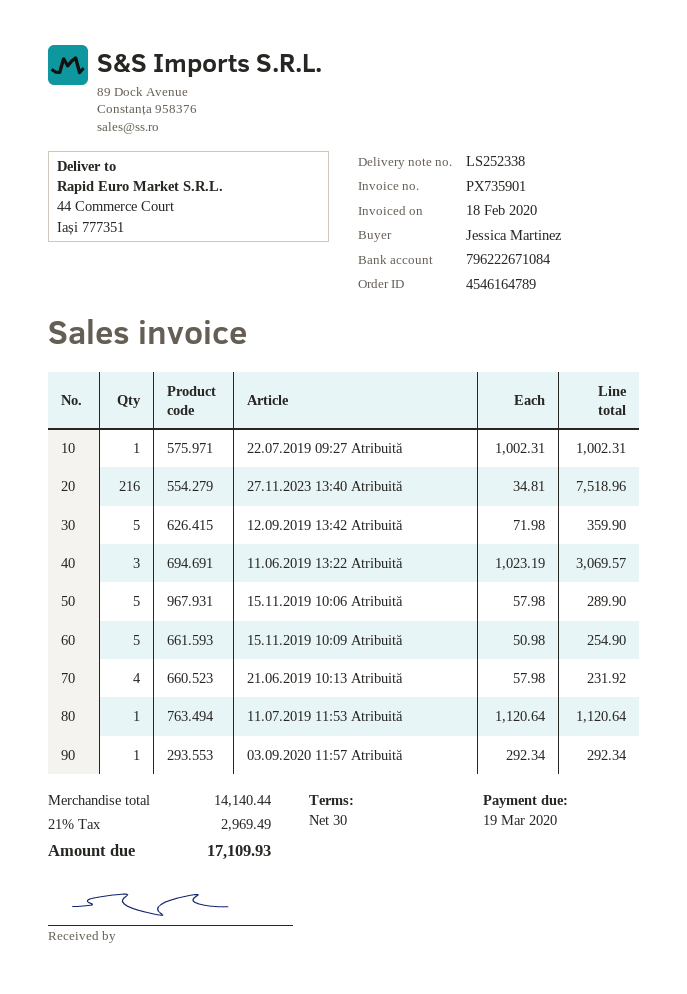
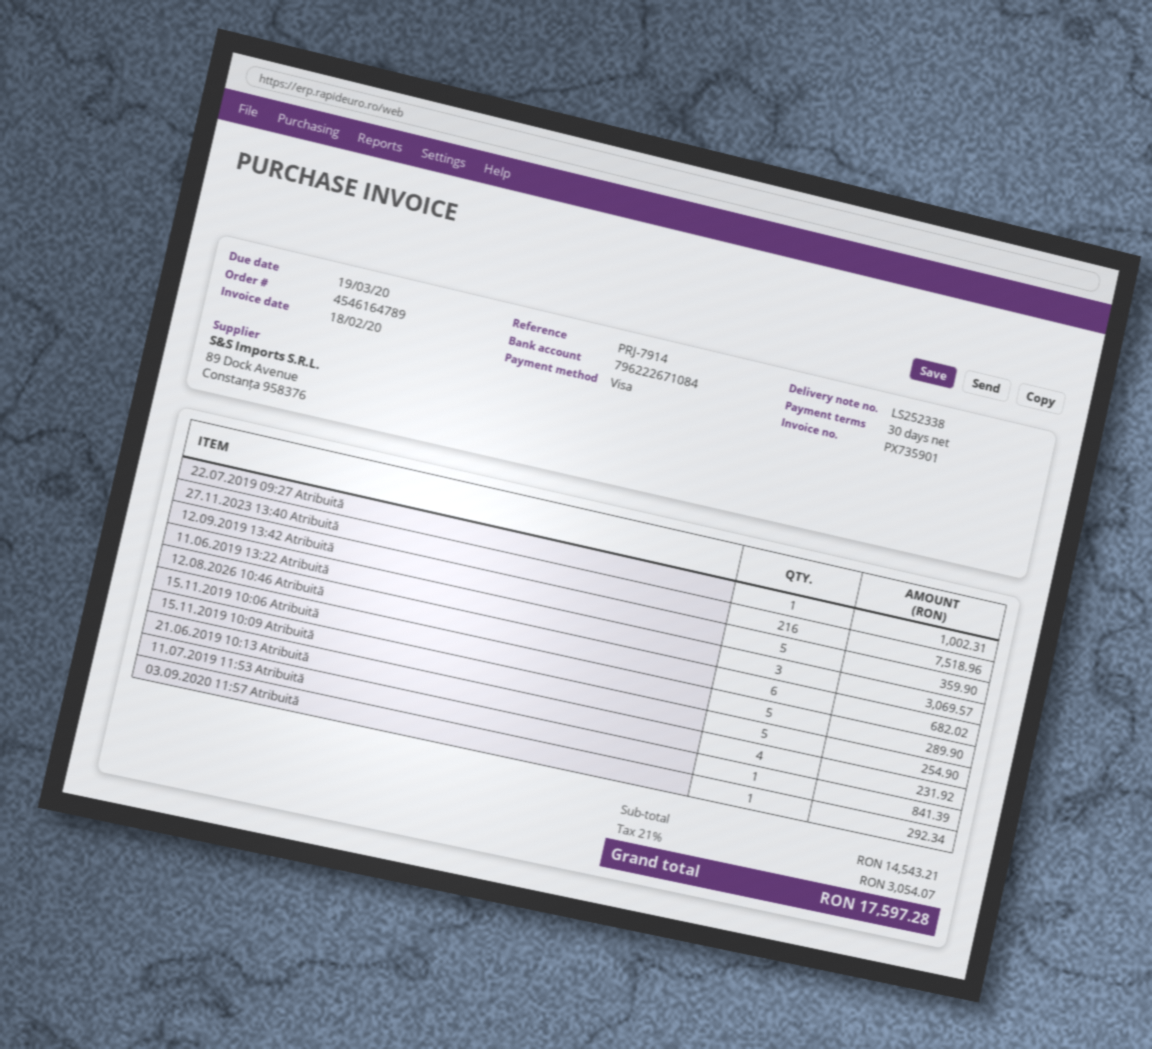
11.07.2019 11:53 Atribuită: 1 for 1120.64 -> 1 for 841.39
12.08.2026 10:46 Atribuită: none -> 6 for 682.02
subtotal: 14140.44 -> 14543.21
tax: 21% = 2969.49 -> 21% = 3054.07
total: 17109.93 -> 17597.28

